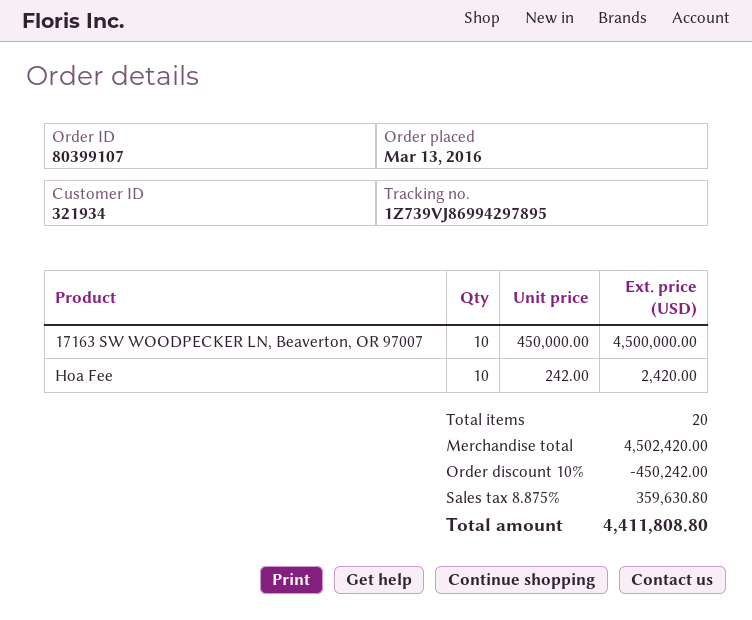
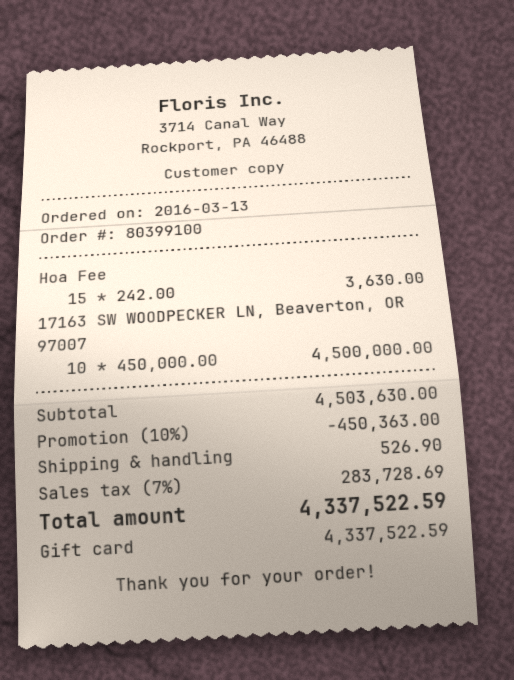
order number: 80399107 -> 80399100
Hoa Fee: 10 x 242.00 = 2420.00 -> 15 x 242.00 = 3630.00
subtotal: 4502420.00 -> 4503630.00
discount: 10% = 450242.00 -> 10% = 450363.00
shipping: none -> 526.90
tax: 8.875% = 359630.80 -> 7% = 283728.69
total: 4411808.80 -> 4337522.59

